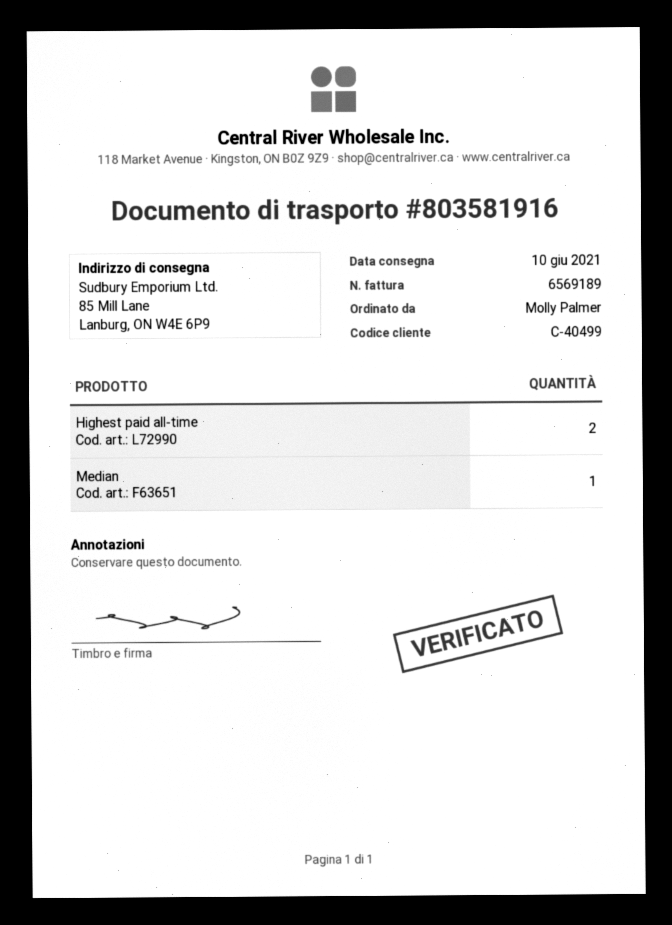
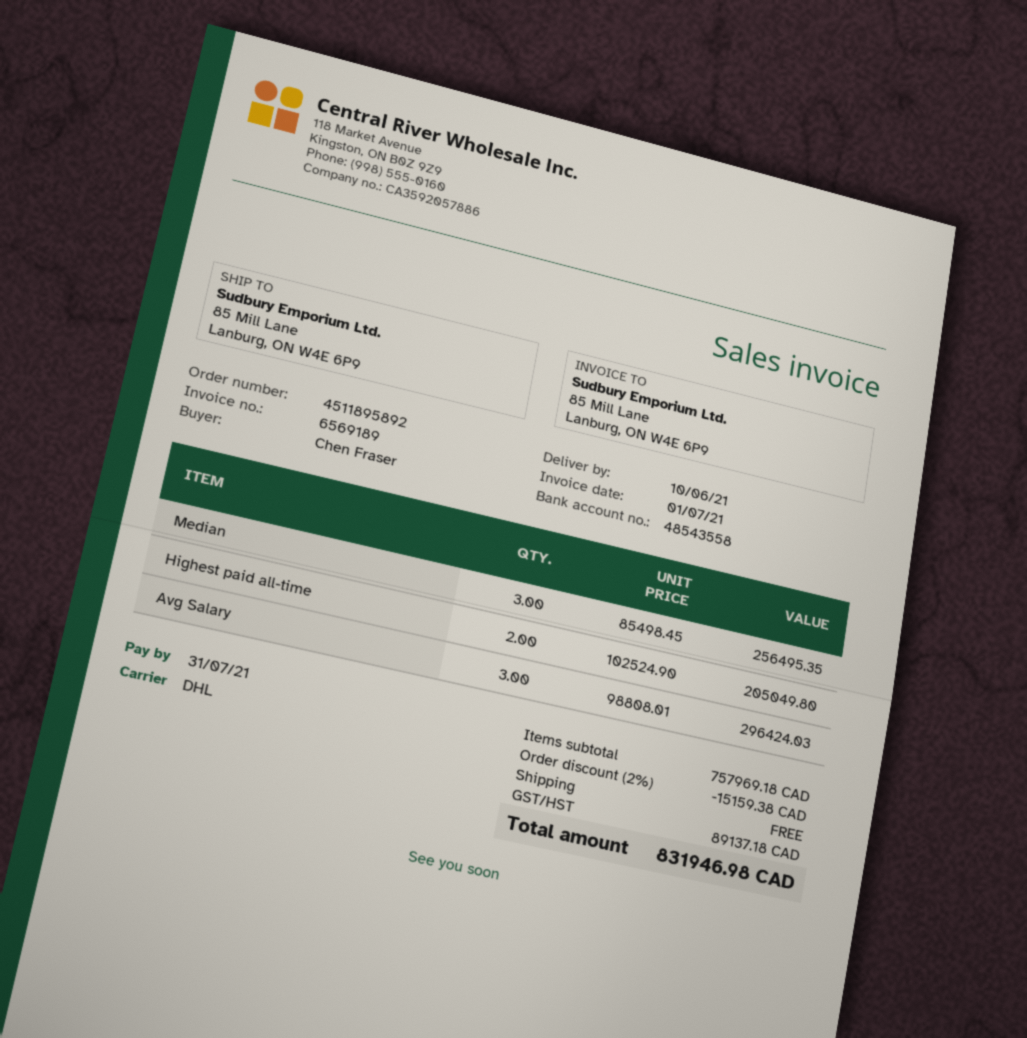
ordered by: Molly Palmer -> Chen Fraser
Median: 1 -> 3
Avg Salary: none -> 3

